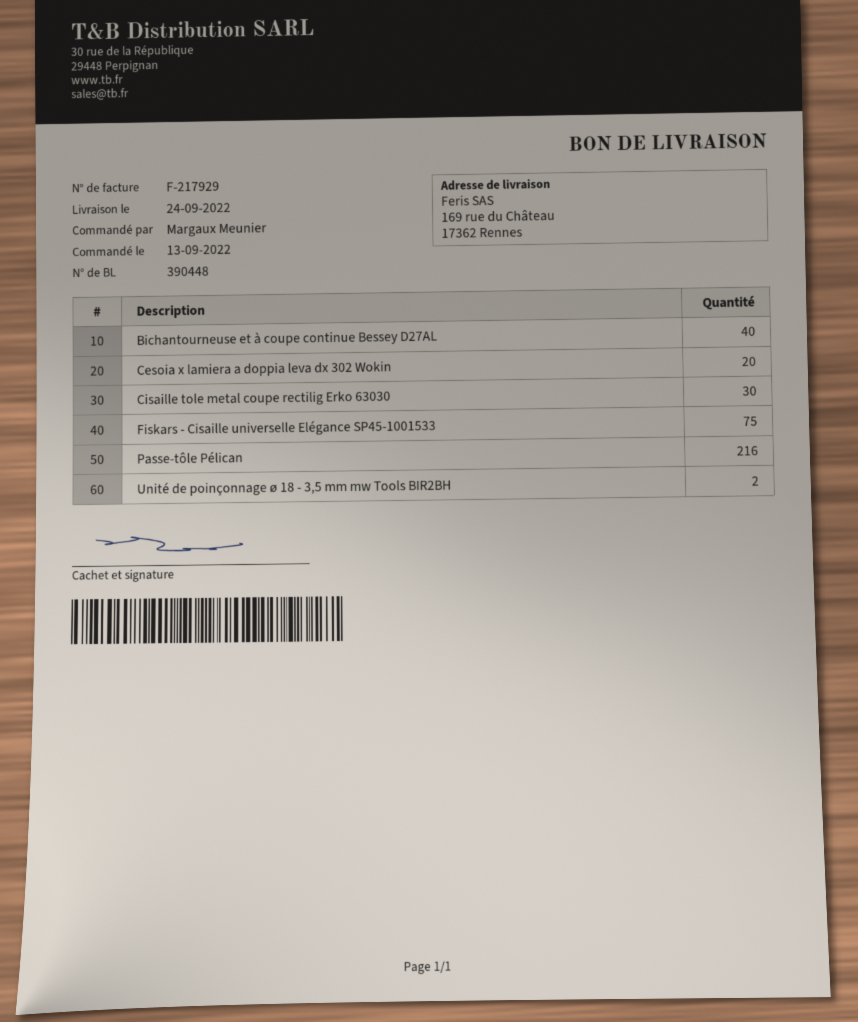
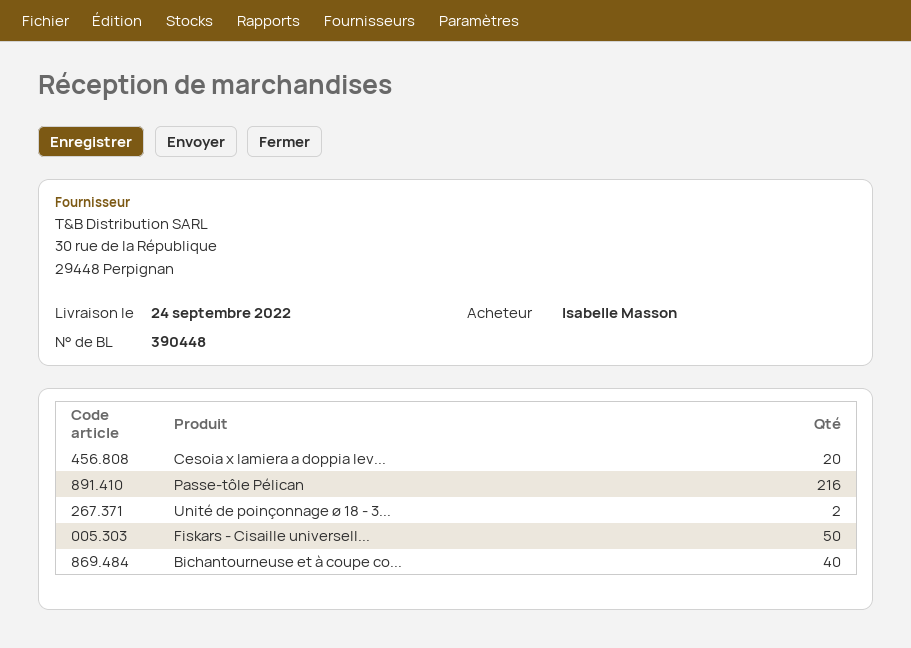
ordered by: Margaux Meunier -> Isabelle Masson
Cisaille tole metal coupe rectilig Erko 63030: 30 -> none
Fiskars - Cisaille universelle Elégance SP45-1001533: 75 -> 50

